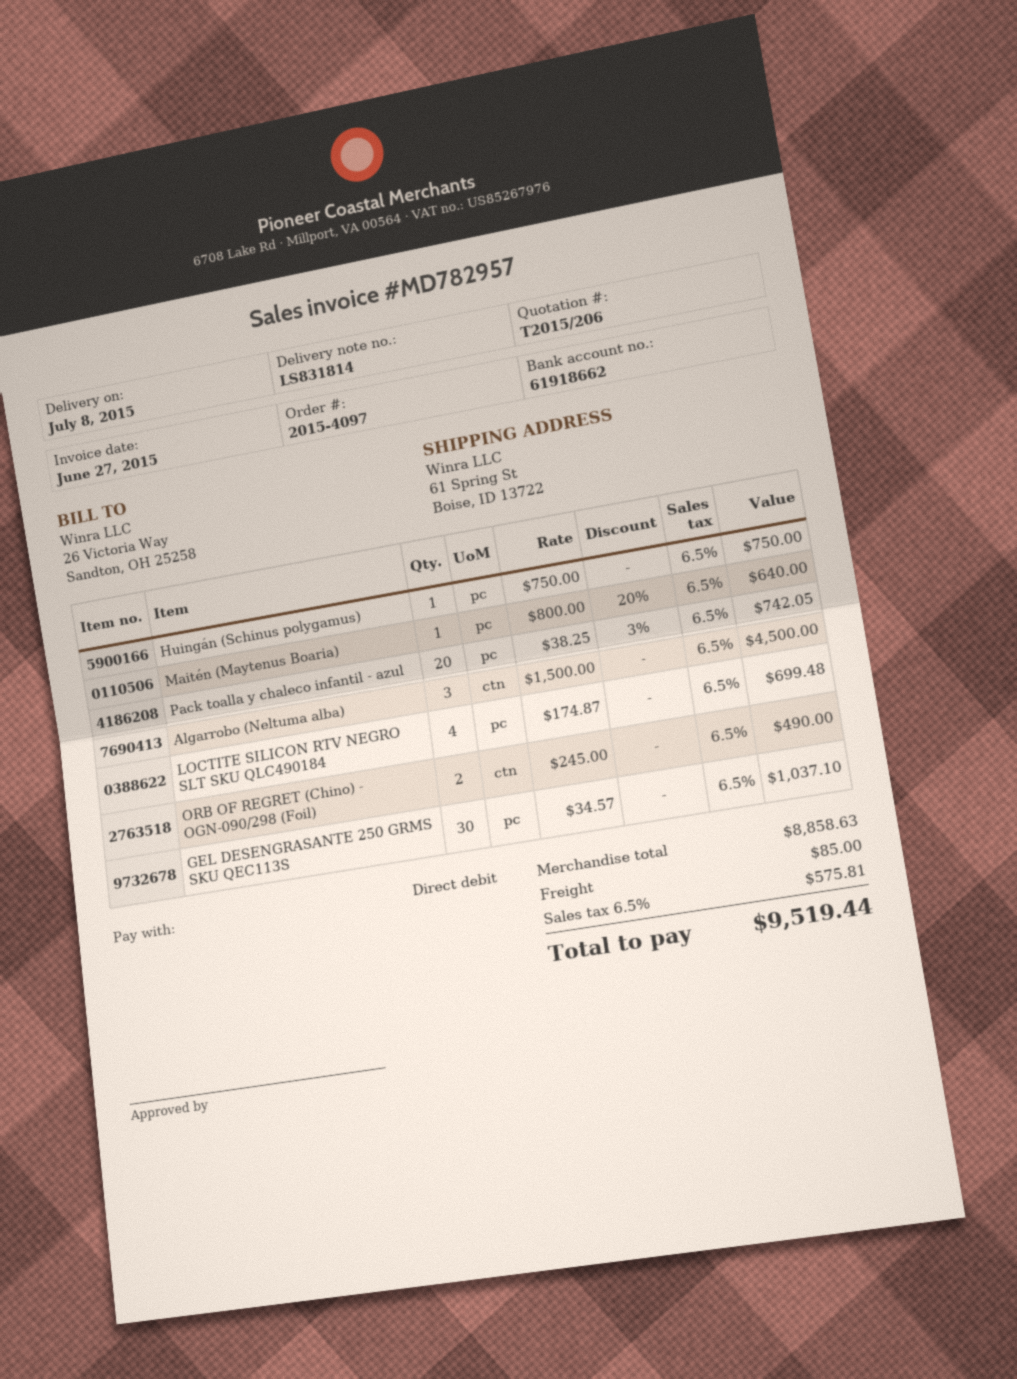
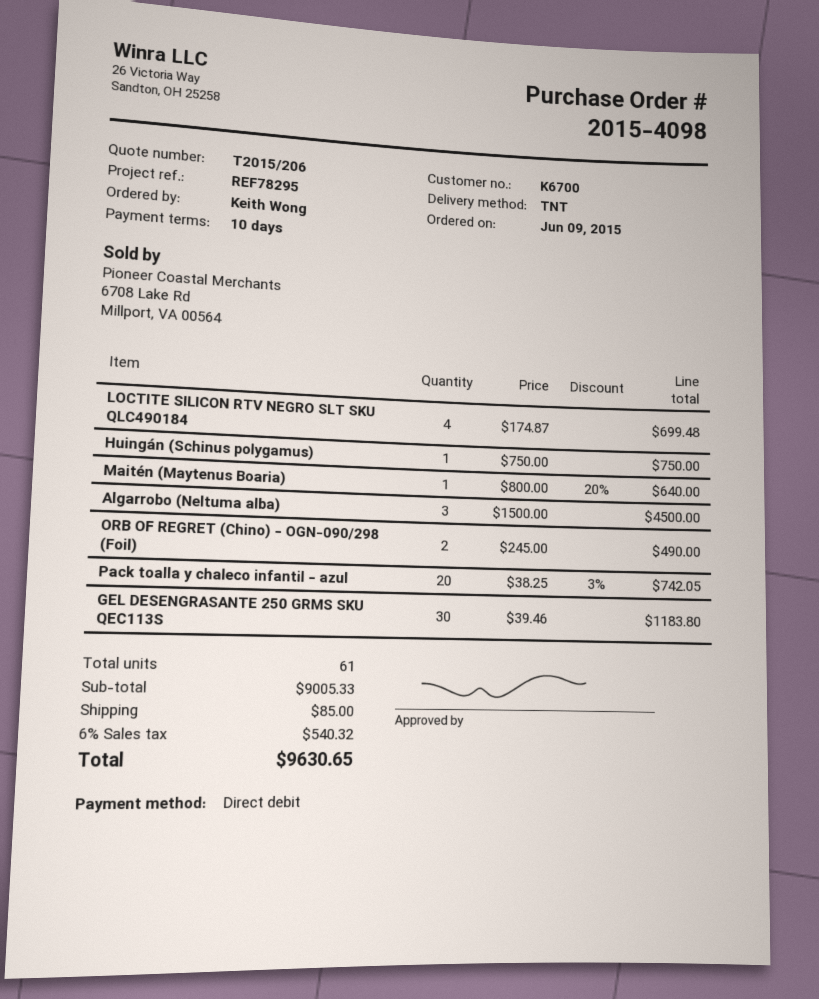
order number: 2015-4097 -> 2015-4098
GEL DESENGRASANTE 250 GRMS SKU QEC113S: 30 x 34.57 = 1037.10 -> 30 x 39.46 = 1183.80
subtotal: 8858.63 -> 9005.33
tax: 6.5% = 575.81 -> 6% = 540.32
total: 9519.44 -> 9630.65

